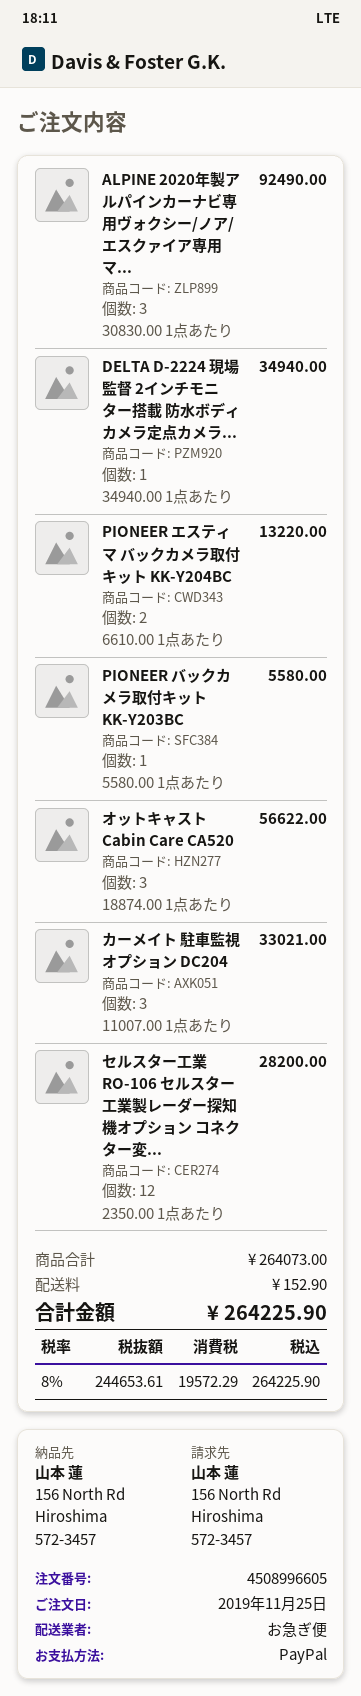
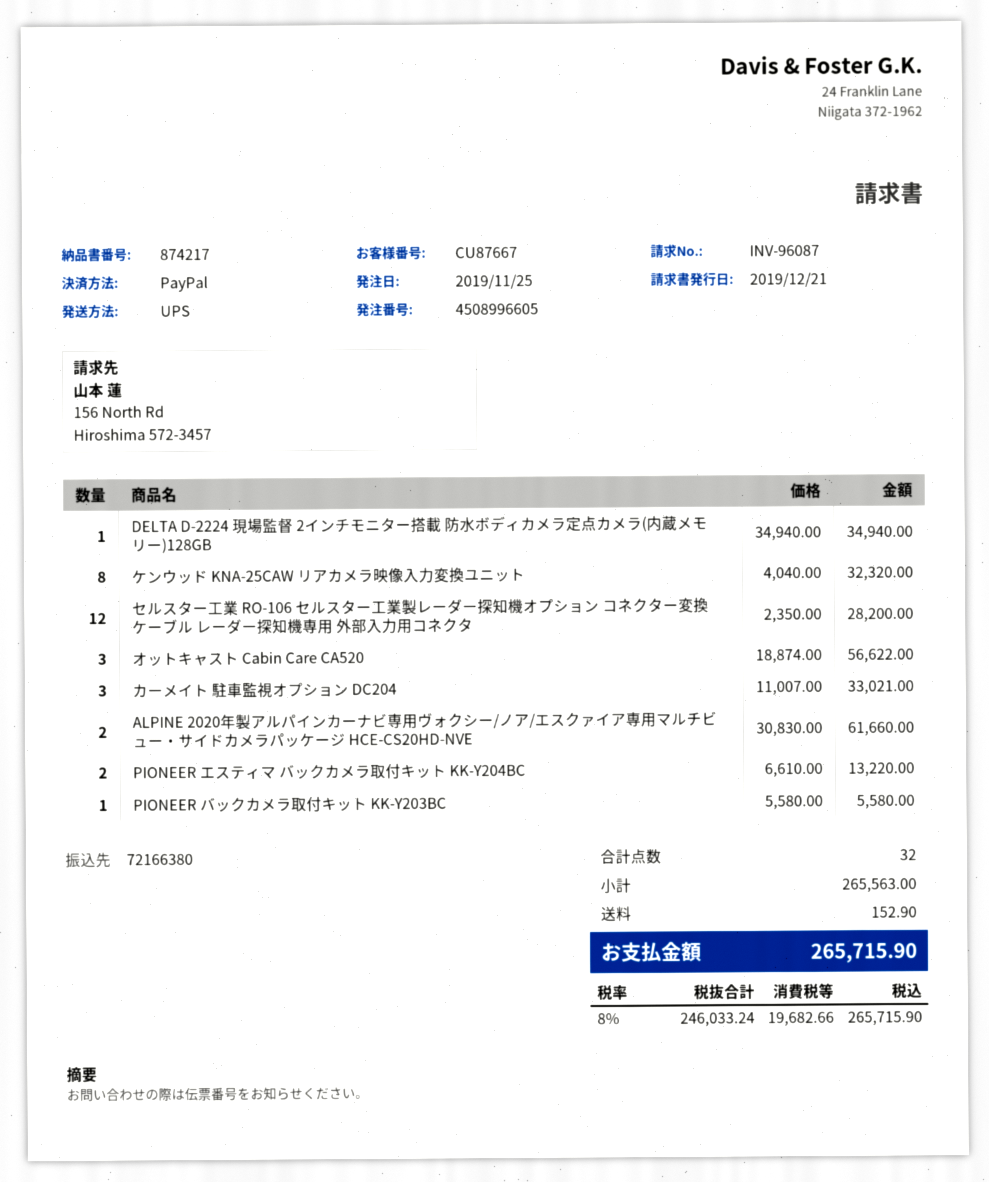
shipping method: express -> UPS
ALPINE 2020年製アルパインカーナビ専用ヴォクシー/ノア/エスクァイア専用マ...: 3 x 30830.00 = 92490.00 -> 2 x 30830.00 = 61660.00
ケンウッド KNA-25CAW リアカメラ映像入力変換ユニット: none -> 8 x 4040.00 = 32320.00
subtotal: 264073.00 -> 265563.00
net: 244653.61 -> 246033.24
tax: 8% = 19572.29 -> 8% = 19682.66
total: 264225.90 -> 265715.90

